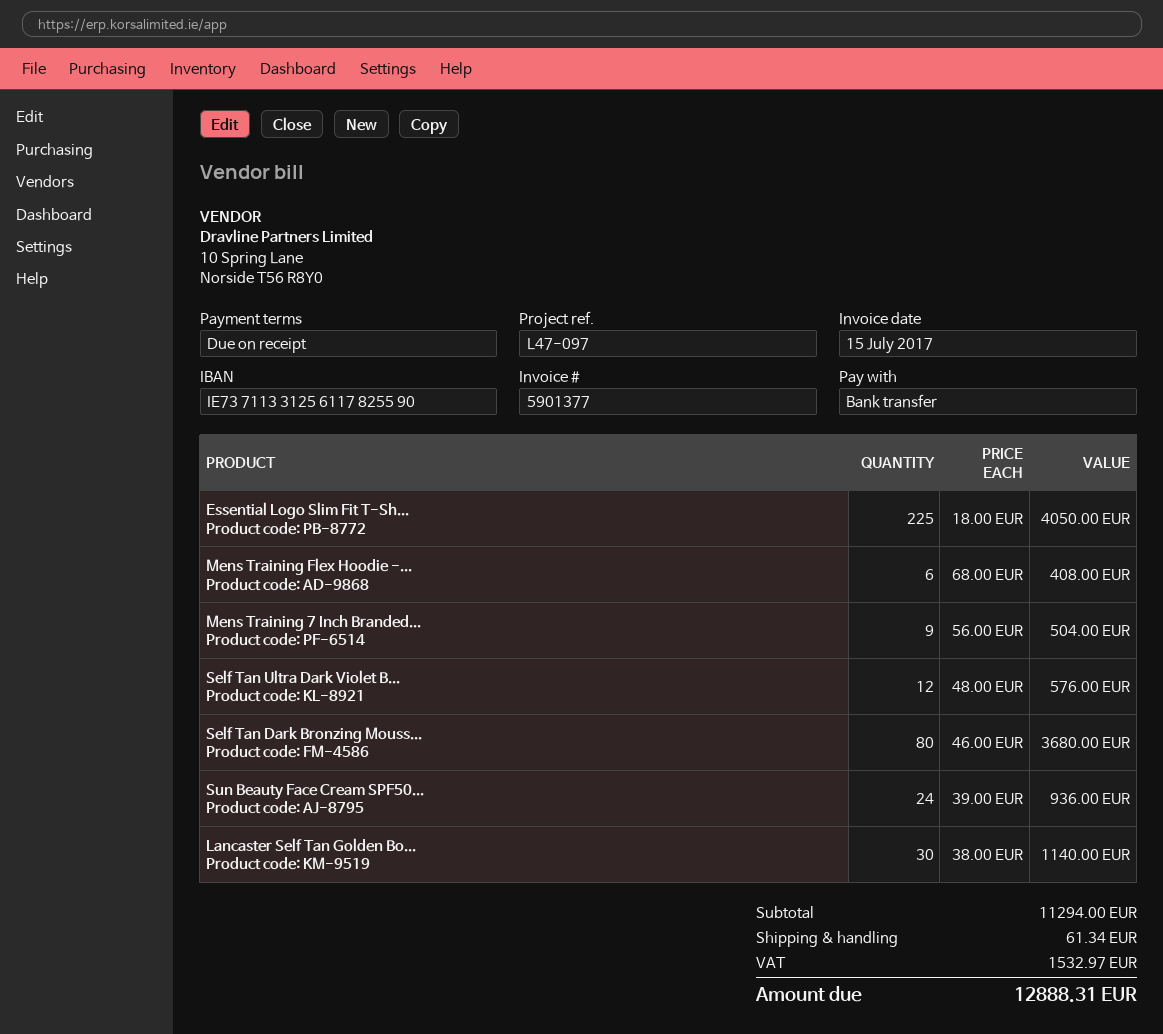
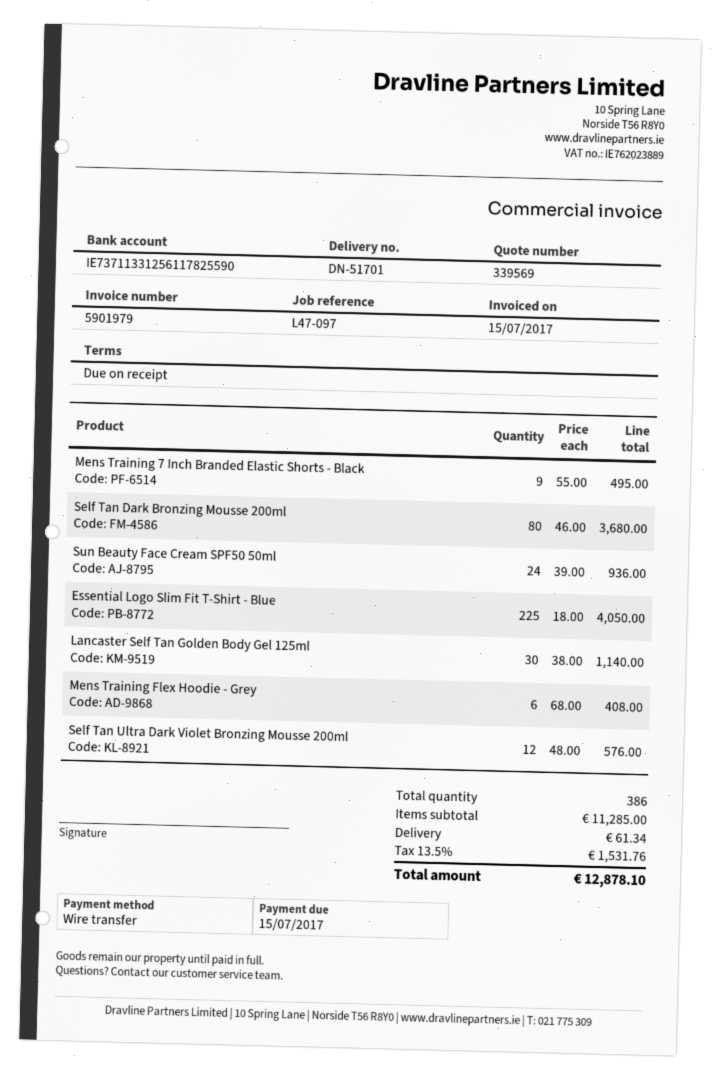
invoice number: 5901377 -> 5901979
Mens Training 7 Inch Branded...: 9 x 56.00 = 504.00 -> 9 x 55.00 = 495.00
subtotal: 11294.00 -> 11285.00
tax: 1532.97 -> 1531.76
total: 12888.31 -> 12878.10

